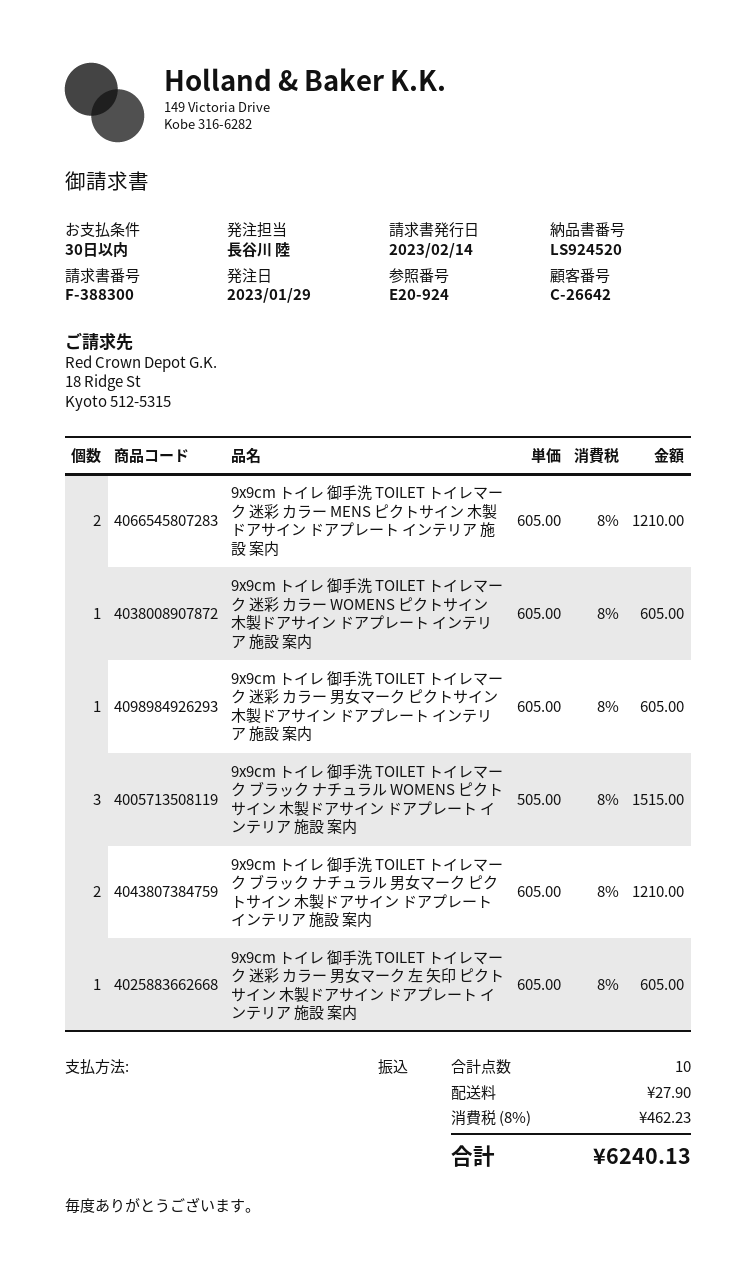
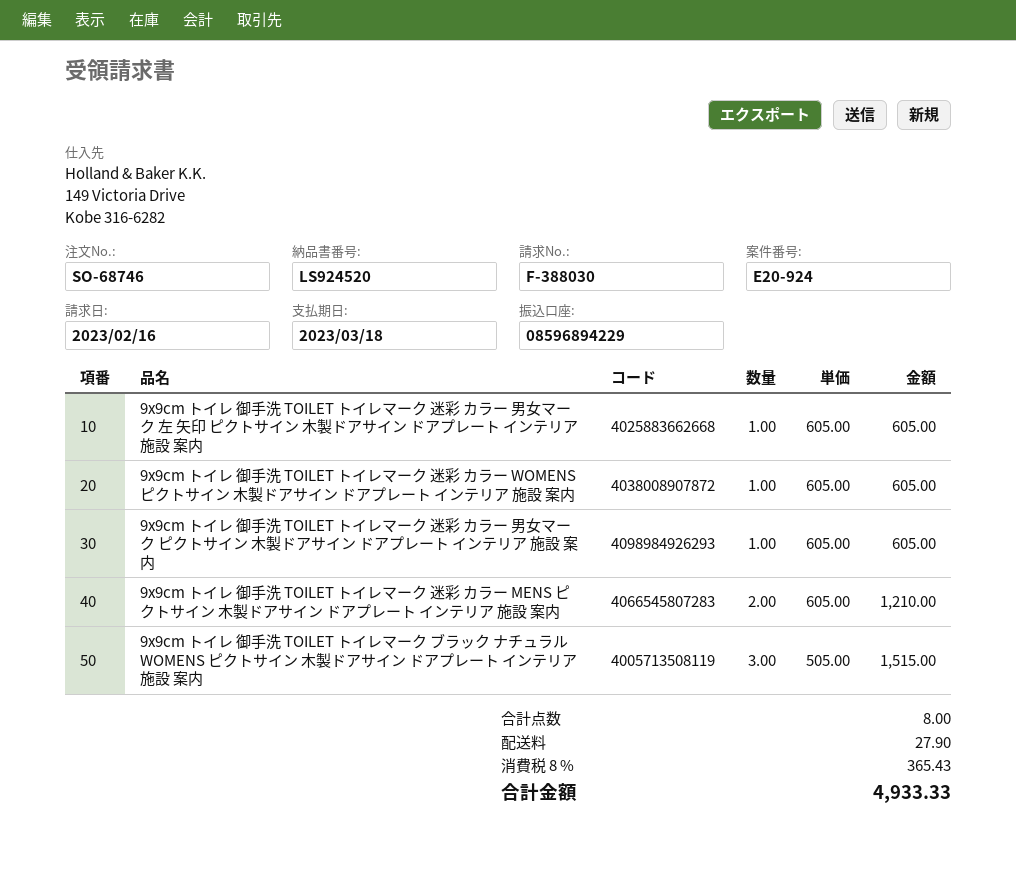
invoice number: F-388300 -> F-388030
invoice date: 2023-02-14 -> 2023-02-16
9x9cm トイレ 御手洗 TOILET トイレマーク ブラック ナチュラル 男女マーク ピクトサイン 木製ドアサイン ドアプレート インテリア 施設 案内: 2 x 605.00 = 1210.00 -> none
total quantity: 10 -> 8
tax: 8% = 462.23 -> 8% = 365.43
total: 6240.13 -> 4933.33

